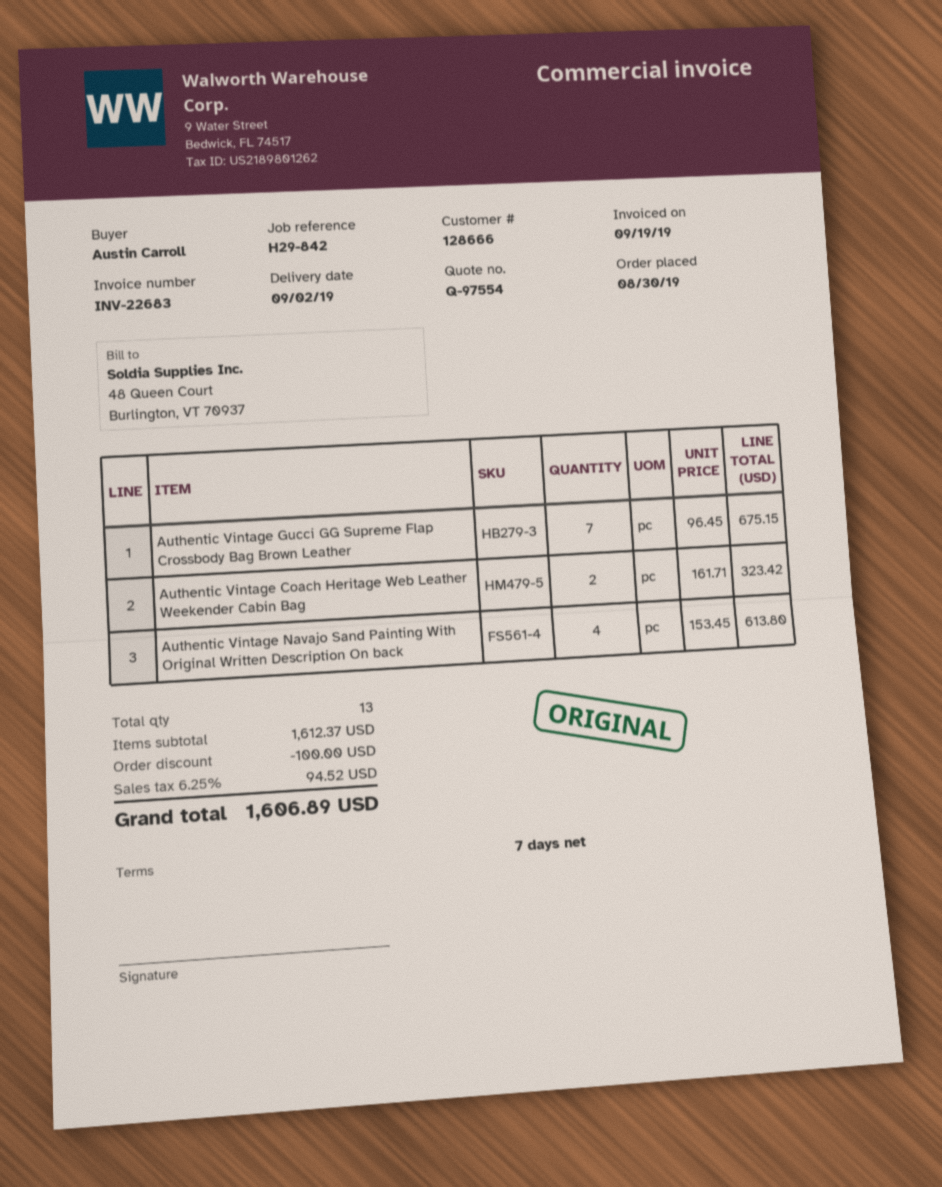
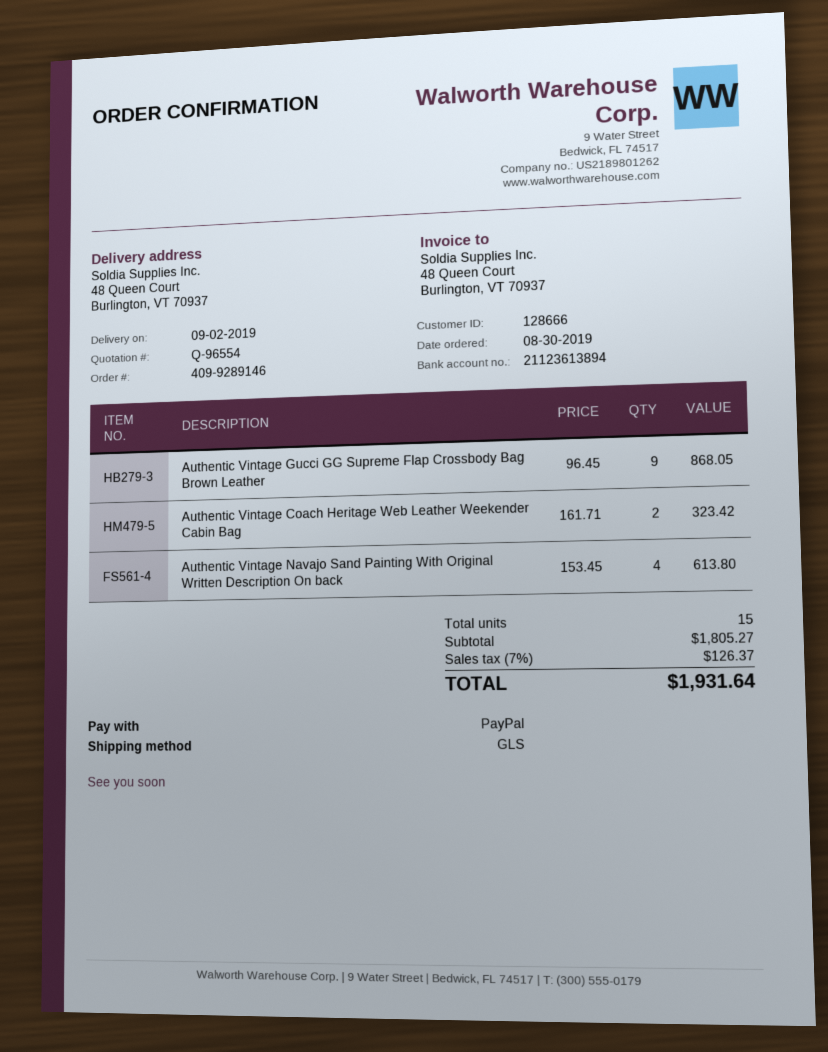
quote number: Q-97554 -> Q-96554
Authentic Vintage Gucci GG Supreme Flap Crossbody Bag Brown Leather: 7 x 96.45 = 675.15 -> 9 x 96.45 = 868.05
total quantity: 13 -> 15
subtotal: 1612.37 -> 1805.27
discount: 100.00 -> none
tax: 6.25% = 94.52 -> 7% = 126.37
total: 1606.89 -> 1931.64

